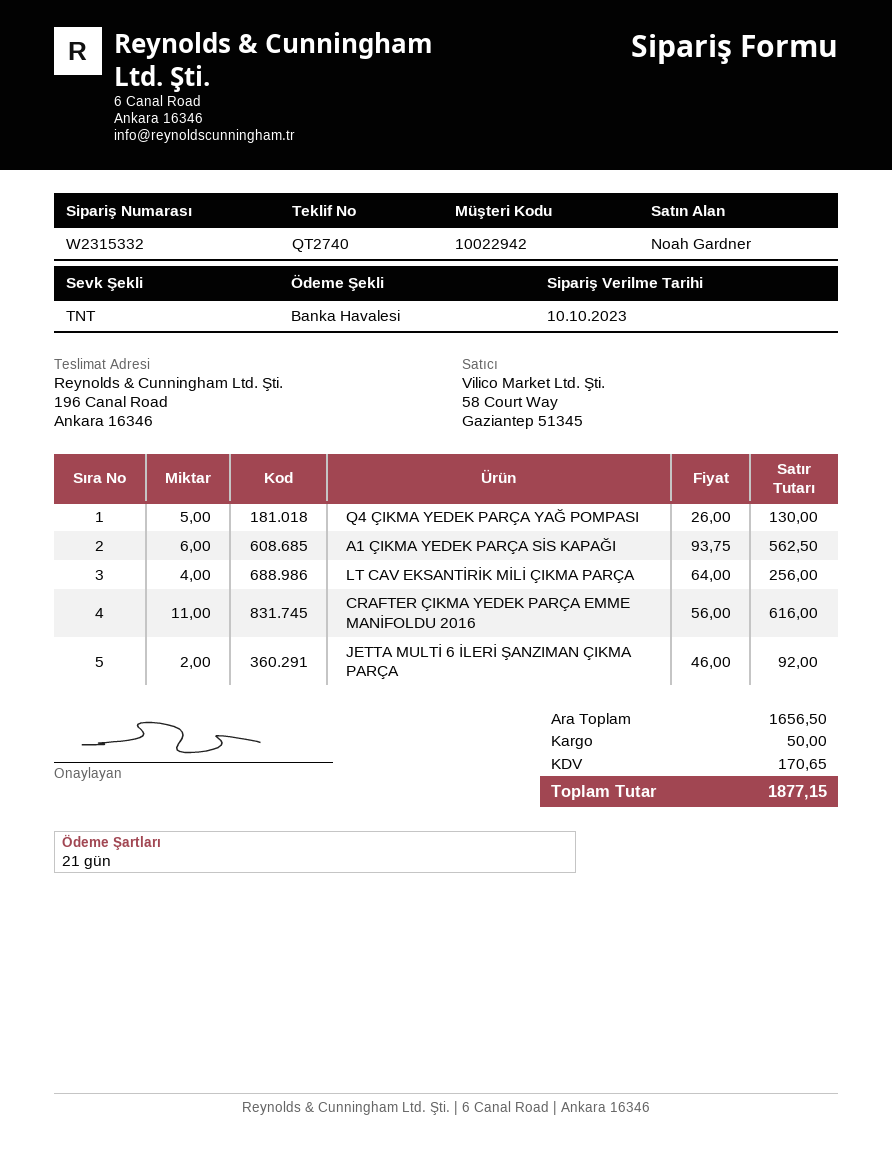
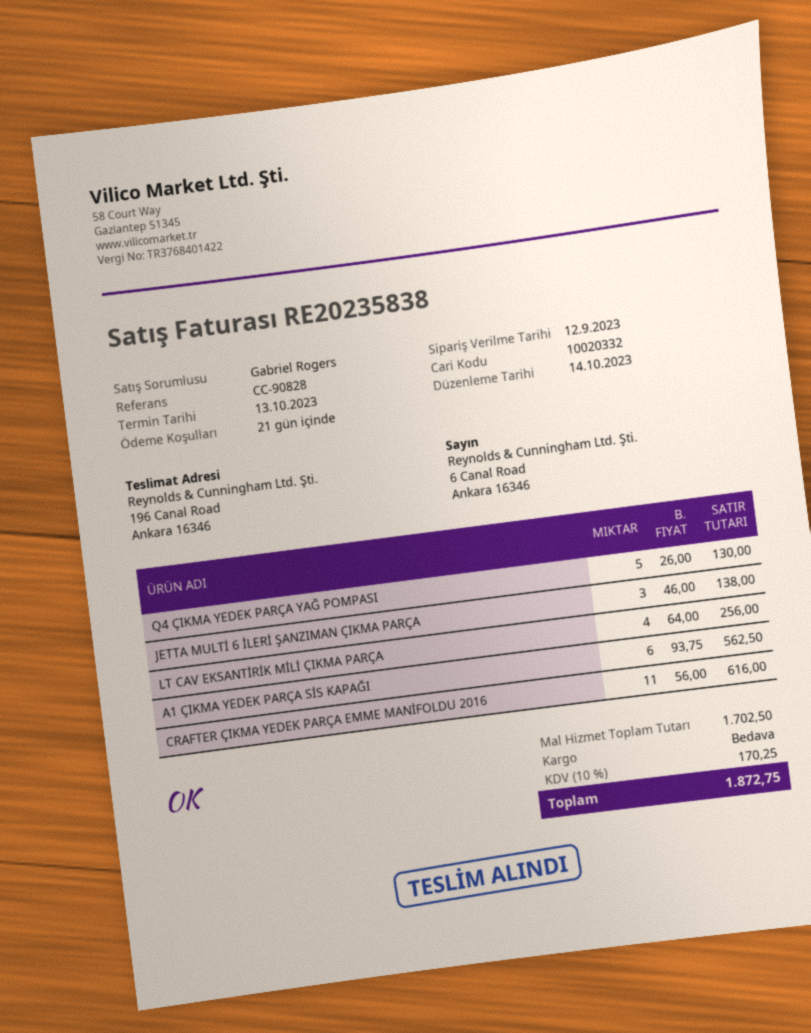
order date: 2023-10-10 -> 2023-09-12
customer number: 10022942 -> 10020332
JETTA MULTİ 6 İLERİ ŞANZIMAN ÇIKMA PARÇA: 2 x 46.00 = 92.00 -> 3 x 46.00 = 138.00
subtotal: 1656.50 -> 1702.50
shipping: 50.00 -> 0.00
tax: 170.65 -> 170.25
total: 1877.15 -> 1872.75

